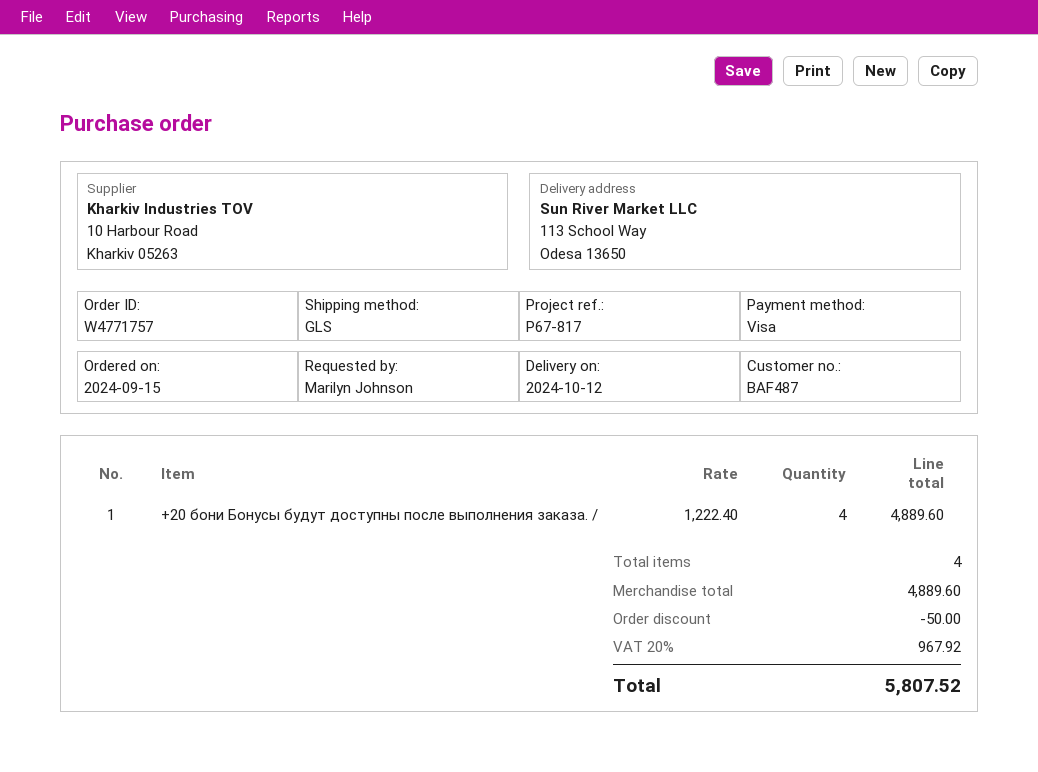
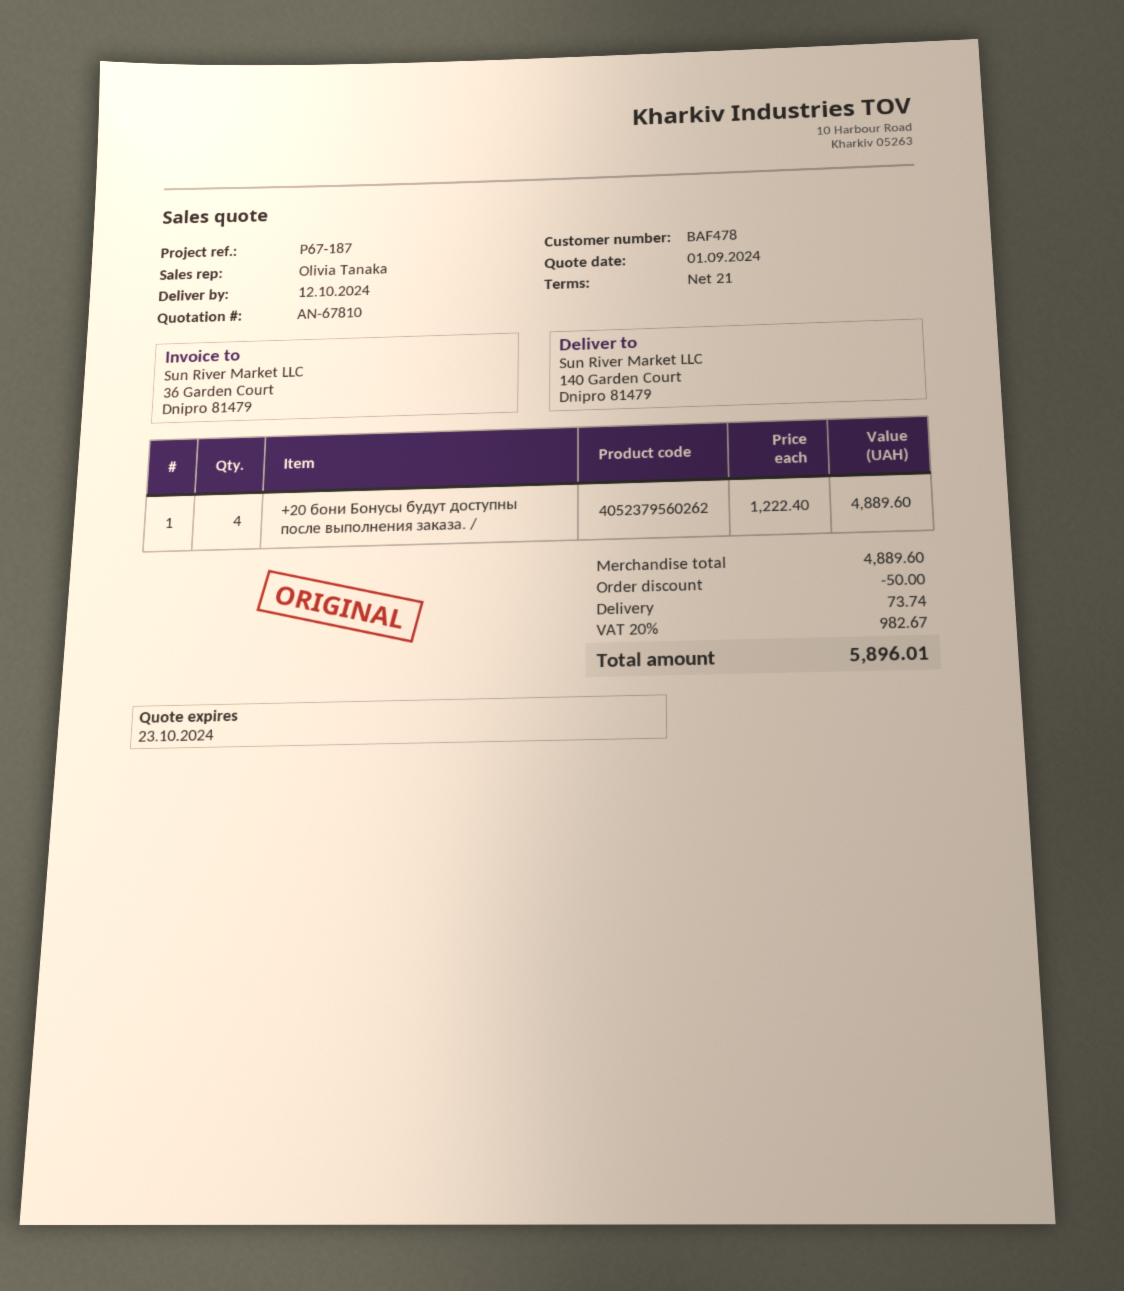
customer number: BAF487 -> BAF478
reference: P67-817 -> P67-187
ship to: 113 School Way, Odesa 13650 -> 140 Garden Court, Dnipro 81479
shipping: none -> 73.74
tax: 20% = 967.92 -> 20% = 982.67
total: 5807.52 -> 5896.01

